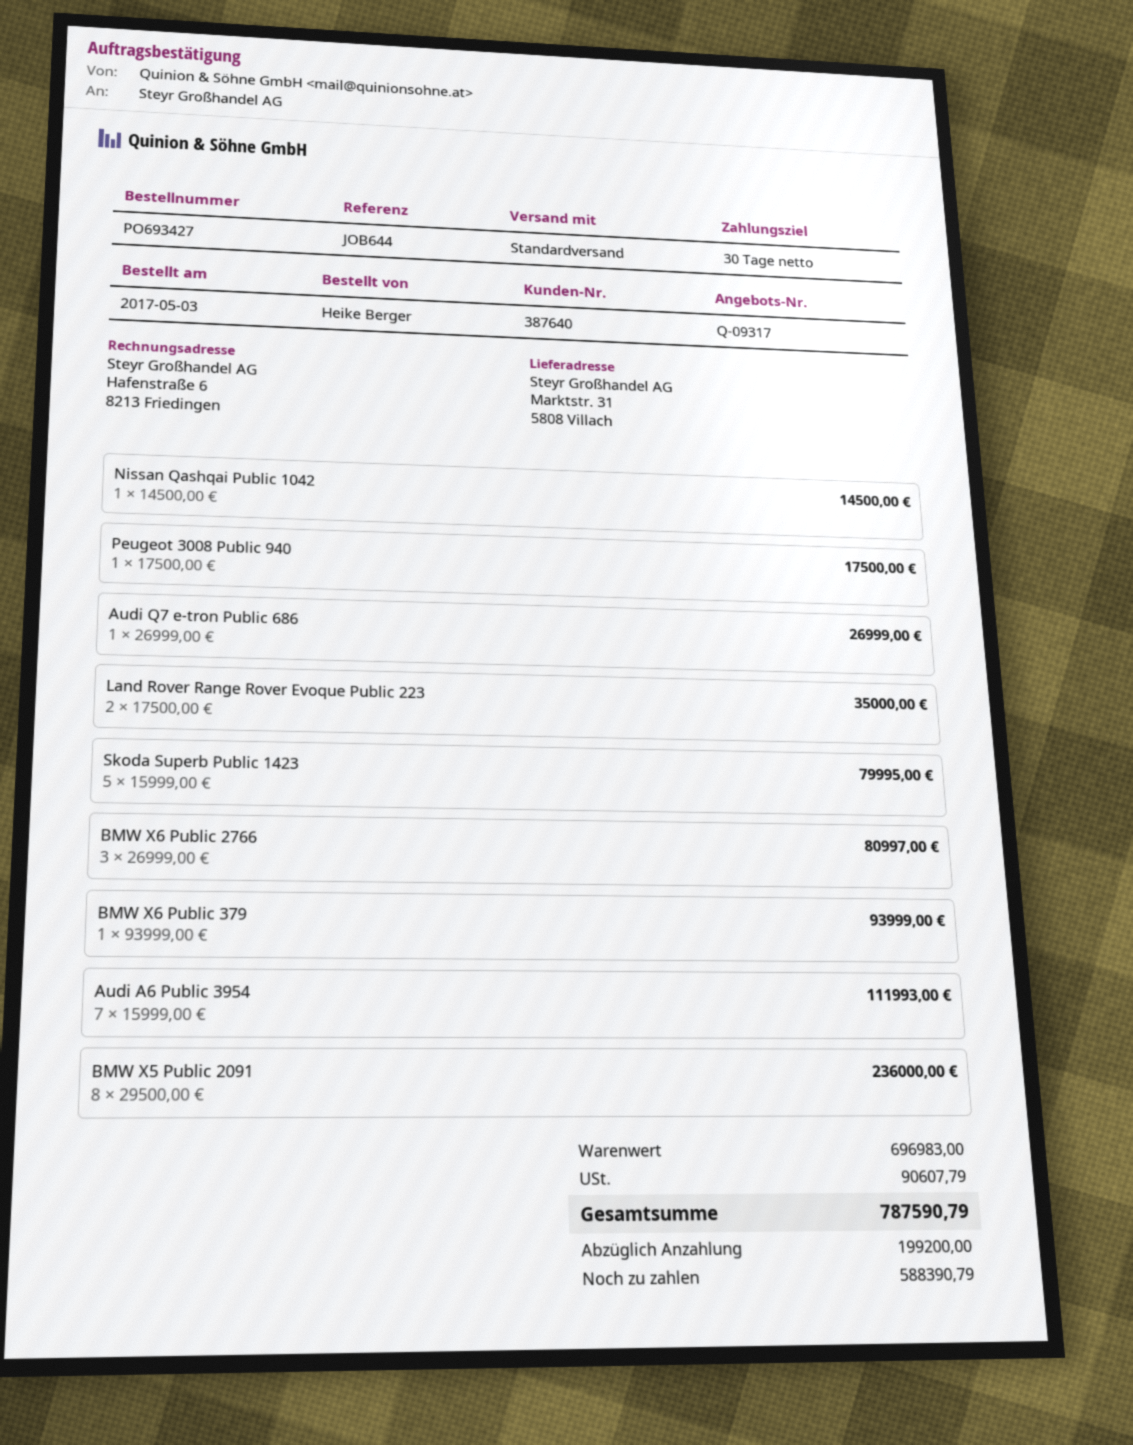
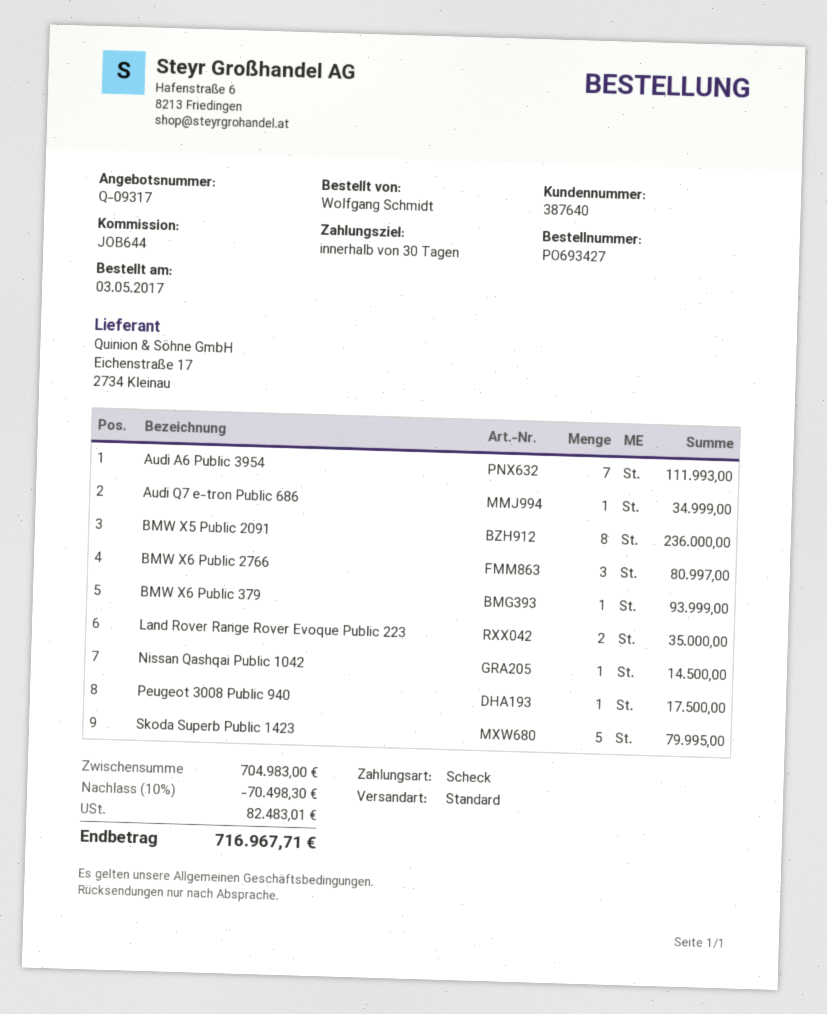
ordered by: Heike Berger -> Wolfgang Schmidt
Audi Q7 e-tron Public 686: 1 for 26999.00 -> 1 for 34999.00
subtotal: 696983.00 -> 704983.00
discount: none -> 10% = 70498.30
tax: 90607.79 -> 82483.01
total: 787590.79 -> 716967.71

